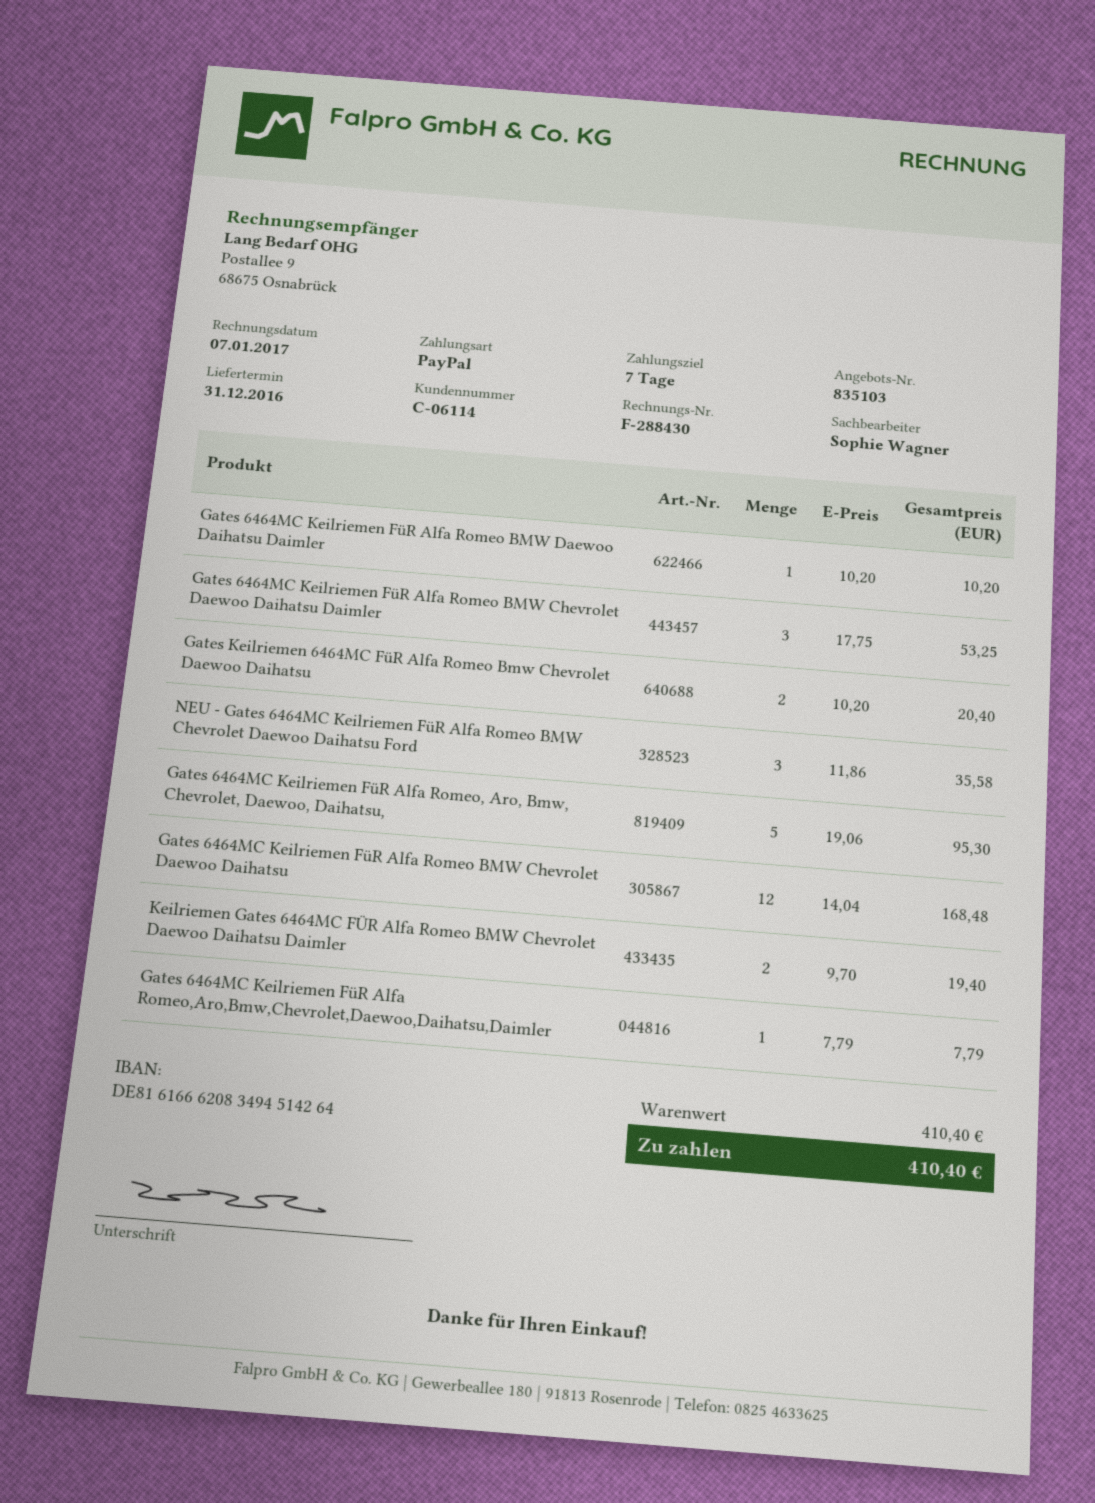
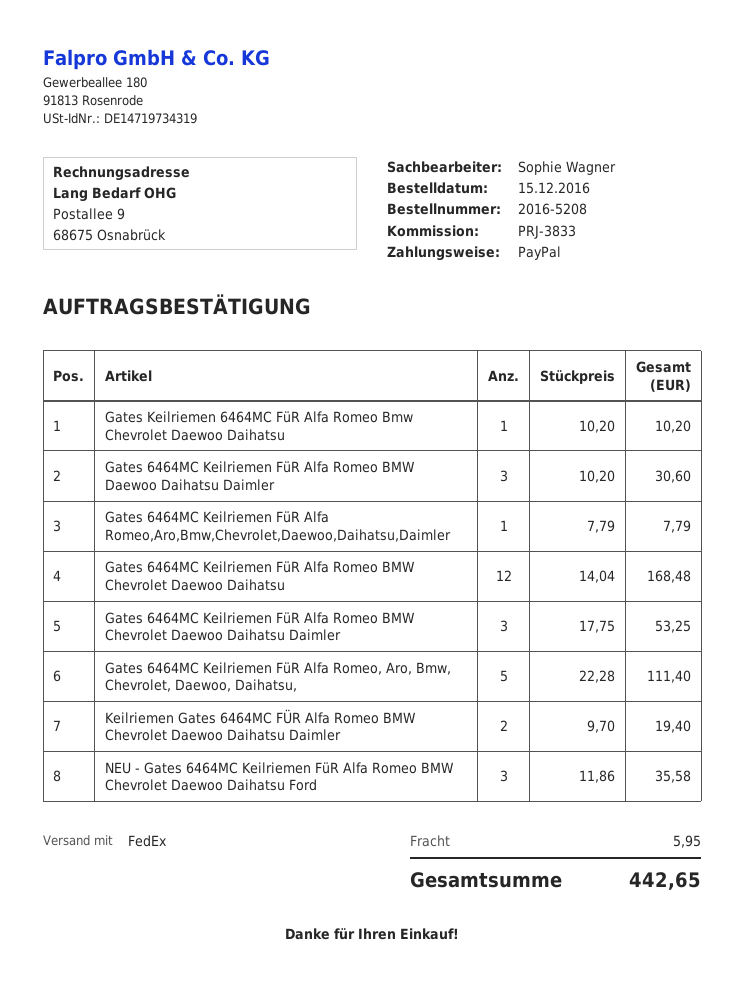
Gates 6464MC Keilriemen FüR Alfa Romeo BMW Daewoo Daihatsu Daimler: 1 x 10.20 = 10.20 -> 3 x 10.20 = 30.60
Gates Keilriemen 6464MC FüR Alfa Romeo Bmw Chevrolet Daewoo Daihatsu: 2 x 10.20 = 20.40 -> 1 x 10.20 = 10.20
Gates 6464MC Keilriemen FüR Alfa Romeo, Aro, Bmw, Chevrolet, Daewoo, Daihatsu,: 5 x 19.06 = 95.30 -> 5 x 22.28 = 111.40
shipping: none -> 5.95
total: 410.40 -> 442.65

